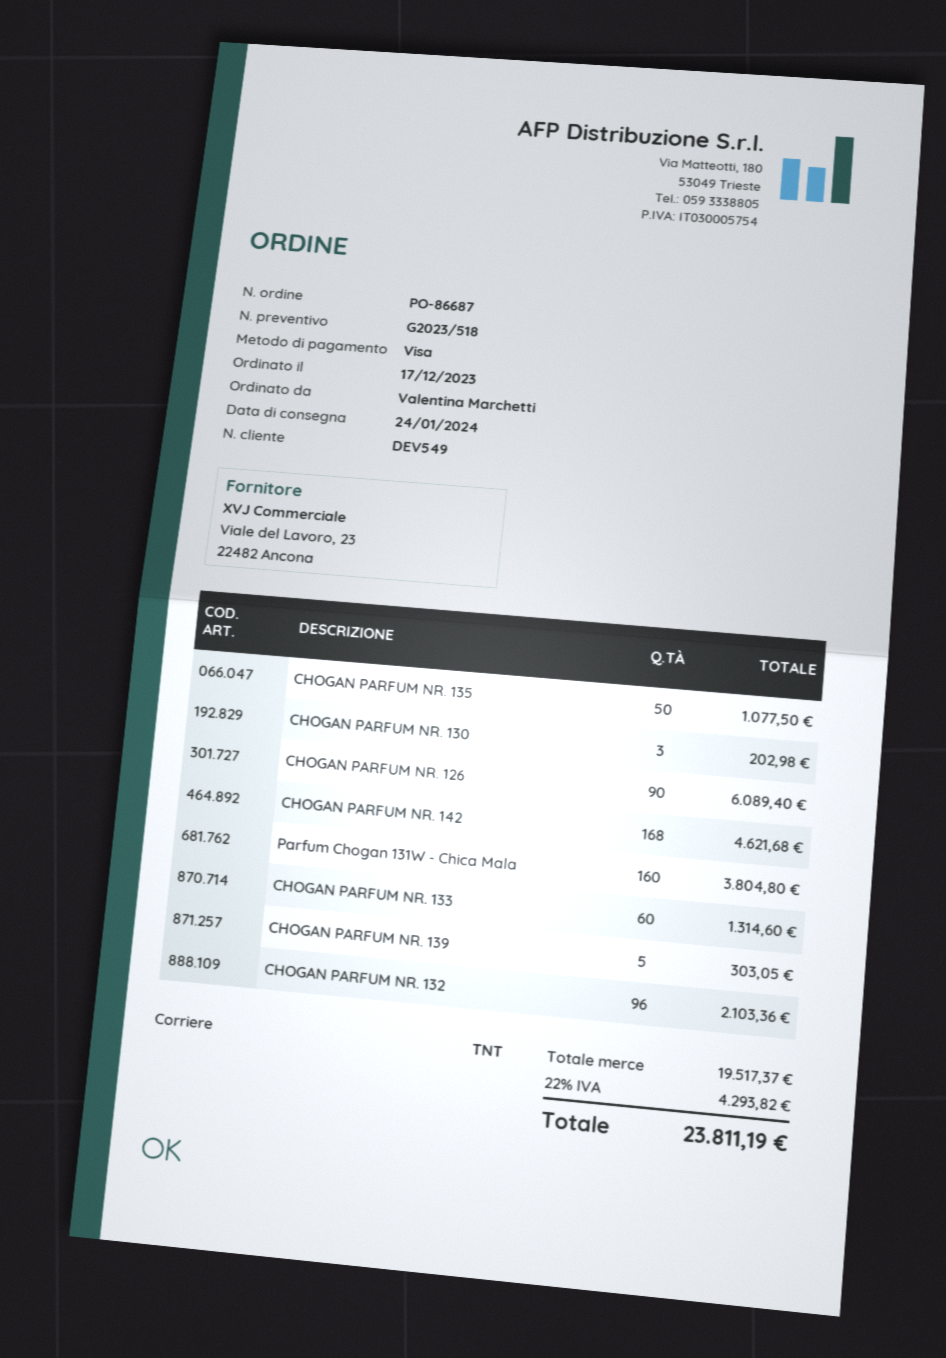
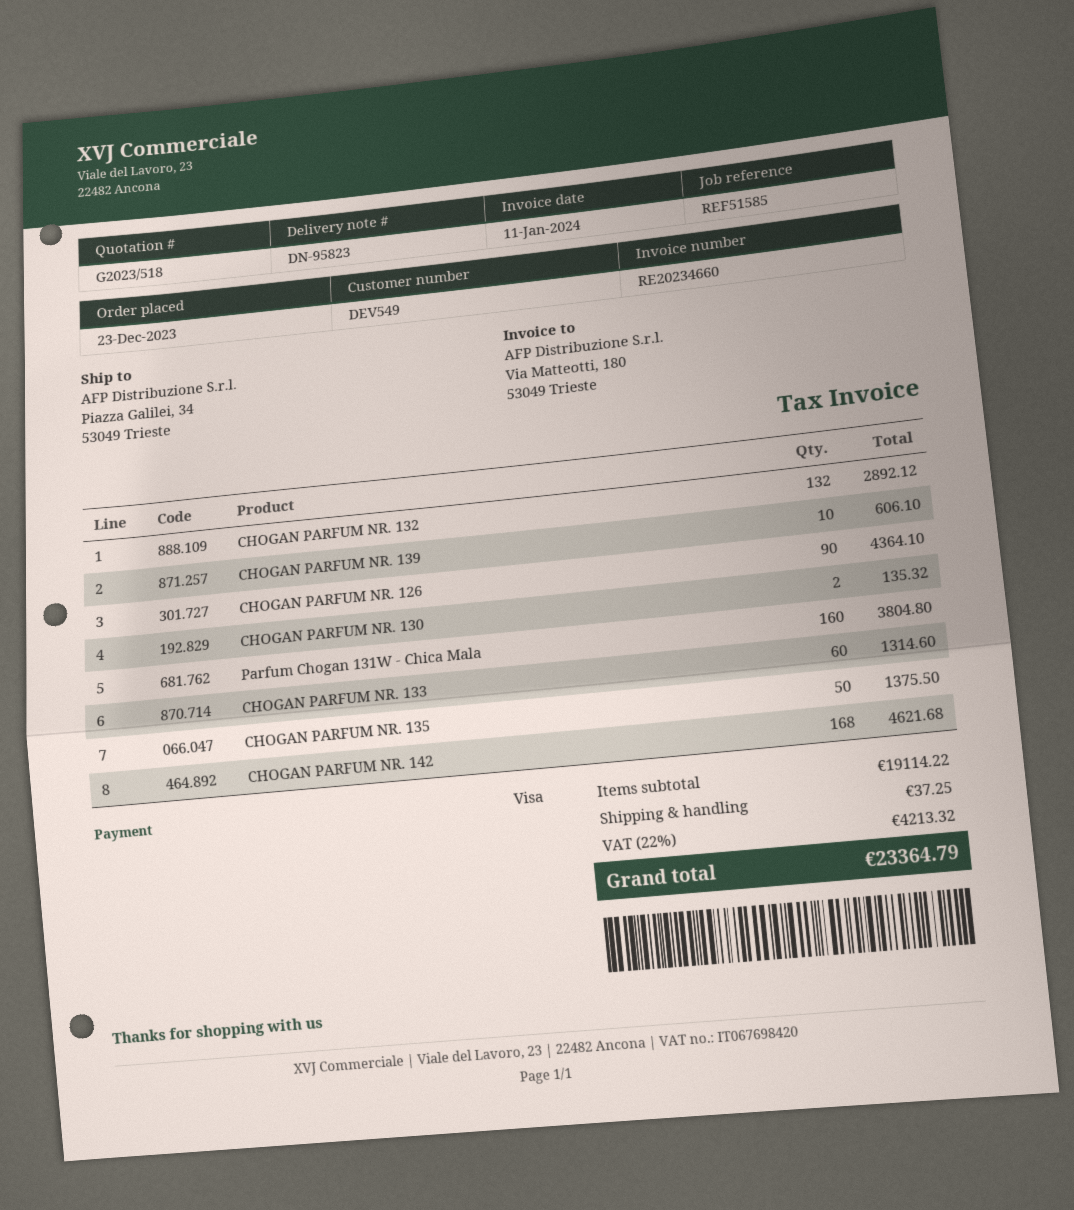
order date: 2023-12-17 -> 2023-12-23
CHOGAN PARFUM NR. 135: 50 for 1077.50 -> 50 for 1375.50
CHOGAN PARFUM NR. 130: 3 for 202.98 -> 2 for 135.32
CHOGAN PARFUM NR. 126: 90 for 6089.40 -> 90 for 4364.10
CHOGAN PARFUM NR. 139: 5 for 303.05 -> 10 for 606.10
CHOGAN PARFUM NR. 132: 96 for 2103.36 -> 132 for 2892.12
subtotal: 19517.37 -> 19114.22
shipping: none -> 37.25
tax: 22% = 4293.82 -> 22% = 4213.32
total: 23811.19 -> 23364.79

